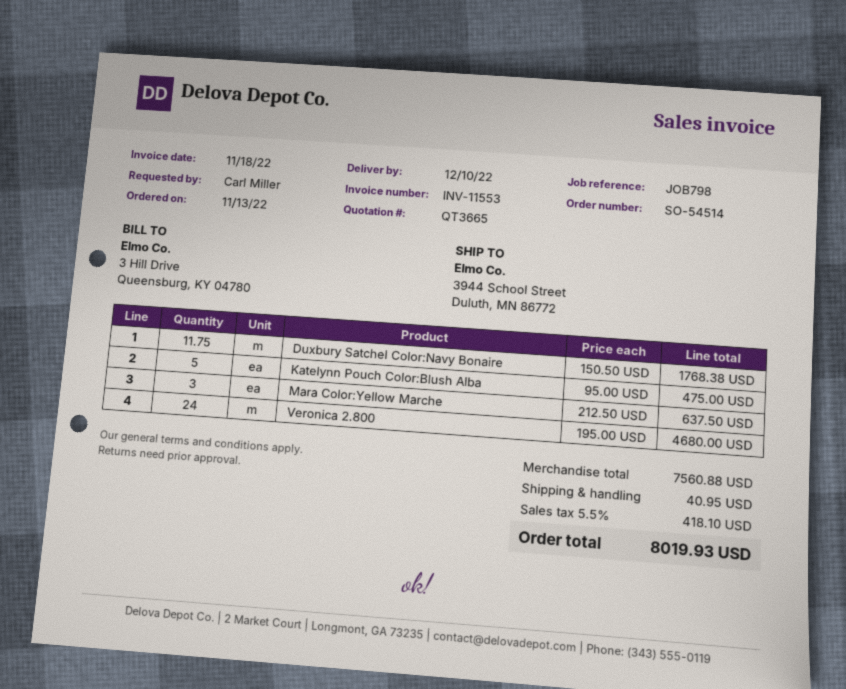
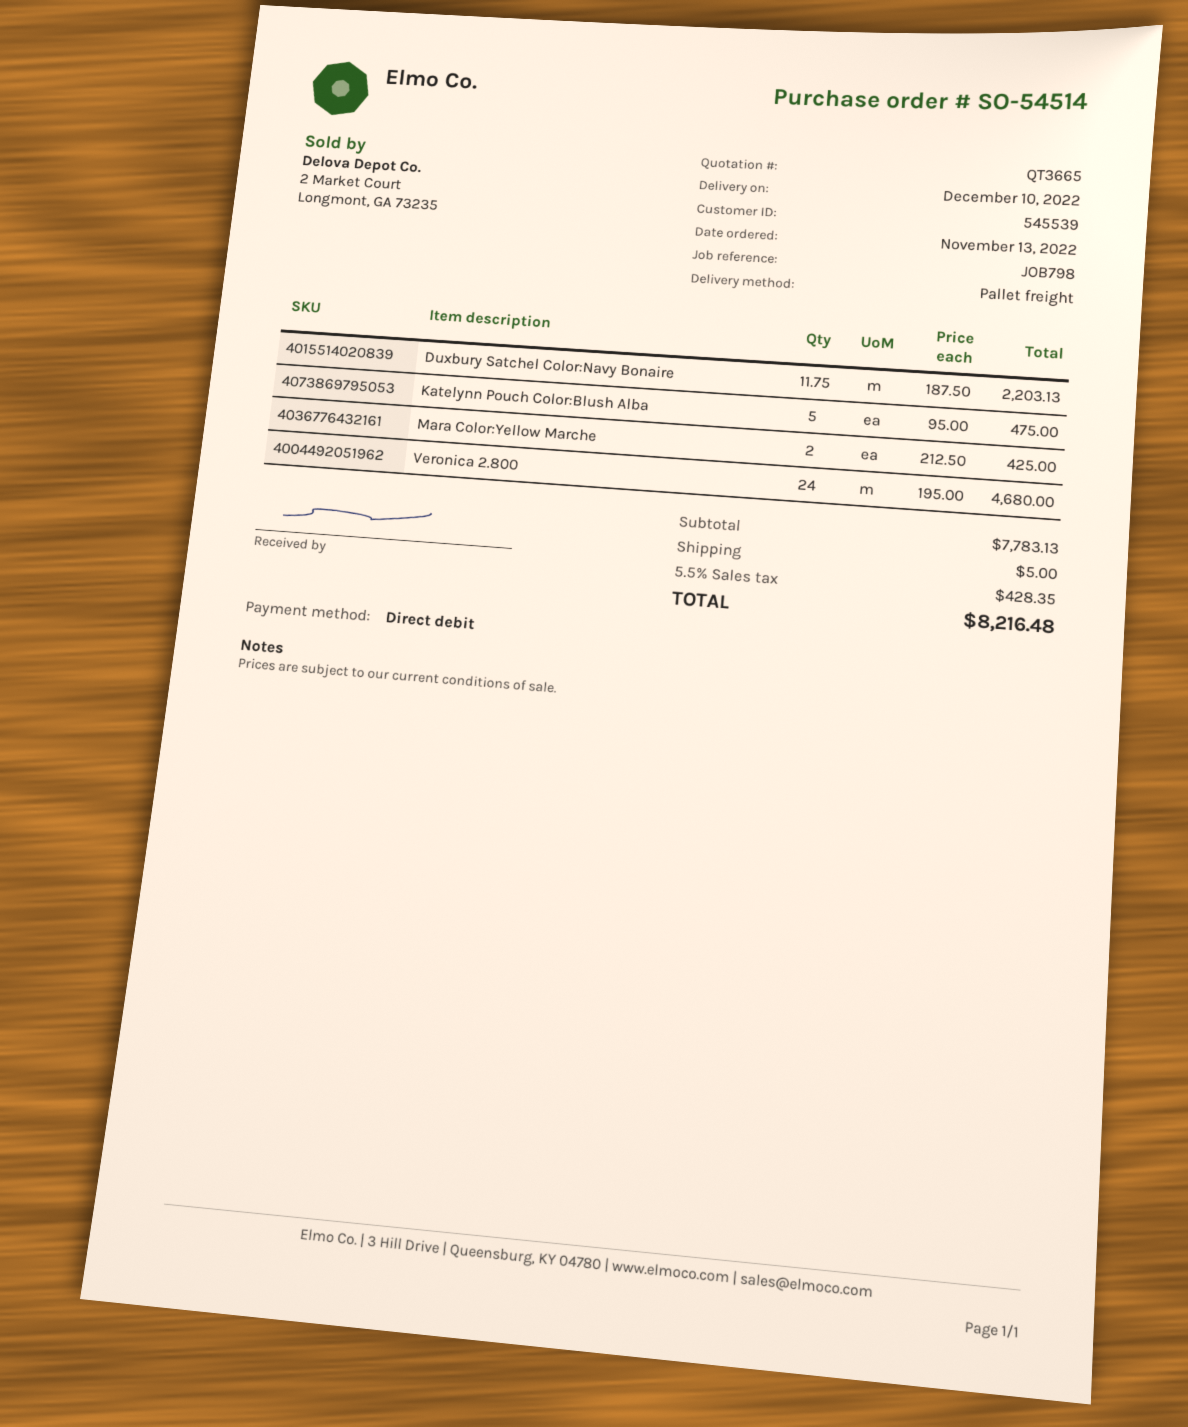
Duxbury Satchel Color:Navy Bonaire: 11.75 x 150.50 = 1768.38 -> 11.75 x 187.50 = 2203.13
Mara Color:Yellow Marche: 3 x 212.50 = 637.50 -> 2 x 212.50 = 425.00
subtotal: 7560.88 -> 7783.13
shipping: 40.95 -> 5.00
tax: 5.5% = 418.10 -> 5.5% = 428.35
total: 8019.93 -> 8216.48

